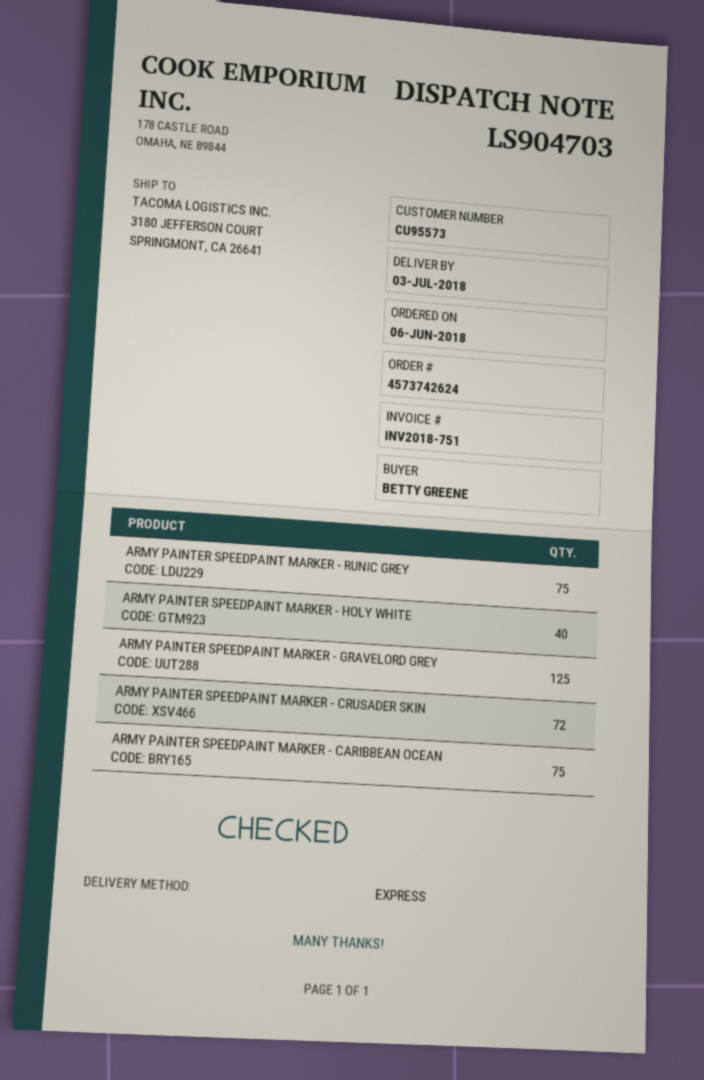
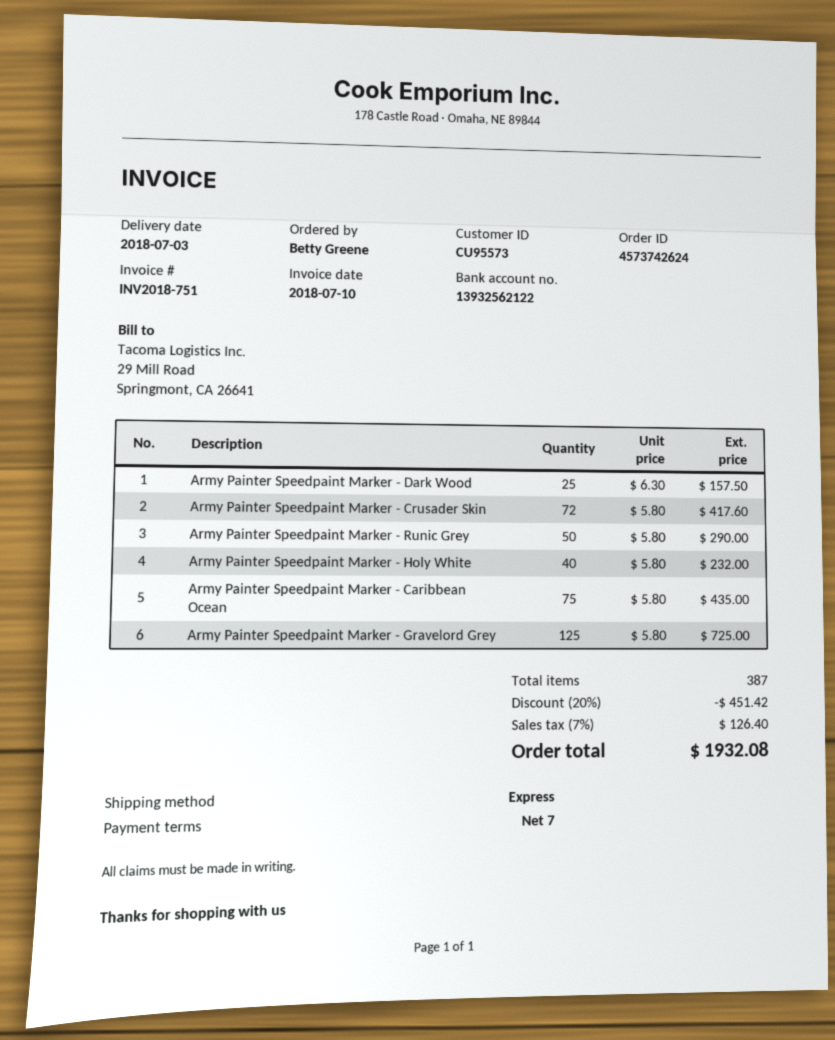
ARMY PAINTER SPEEDPAINT MARKER - RUNIC GREY: 75 -> 50
Army Painter Speedpaint Marker - Dark Wood: none -> 25

